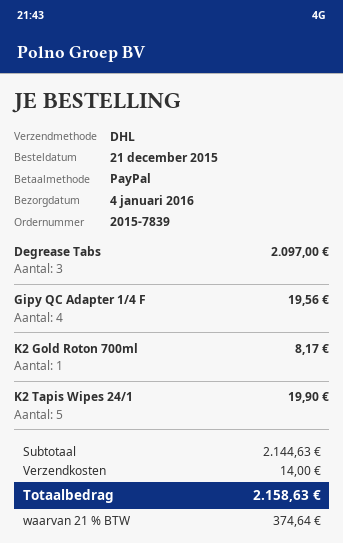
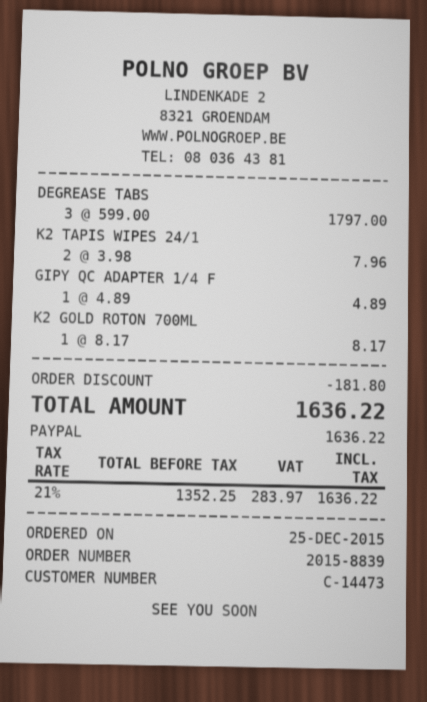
order number: 2015-7839 -> 2015-8839
order date: 2015-12-21 -> 2015-12-25
Degrease Tabs: 3 for 2097.00 -> 3 for 1797.00
Gipy QC Adapter 1/4 F: 4 for 19.56 -> 1 for 4.89
K2 Tapis Wipes 24/1: 5 for 19.90 -> 2 for 7.96
discount: none -> 181.80
shipping: 14.00 -> none
tax: 21% = 374.64 -> 21% = 283.97
total: 2158.63 -> 1636.22

